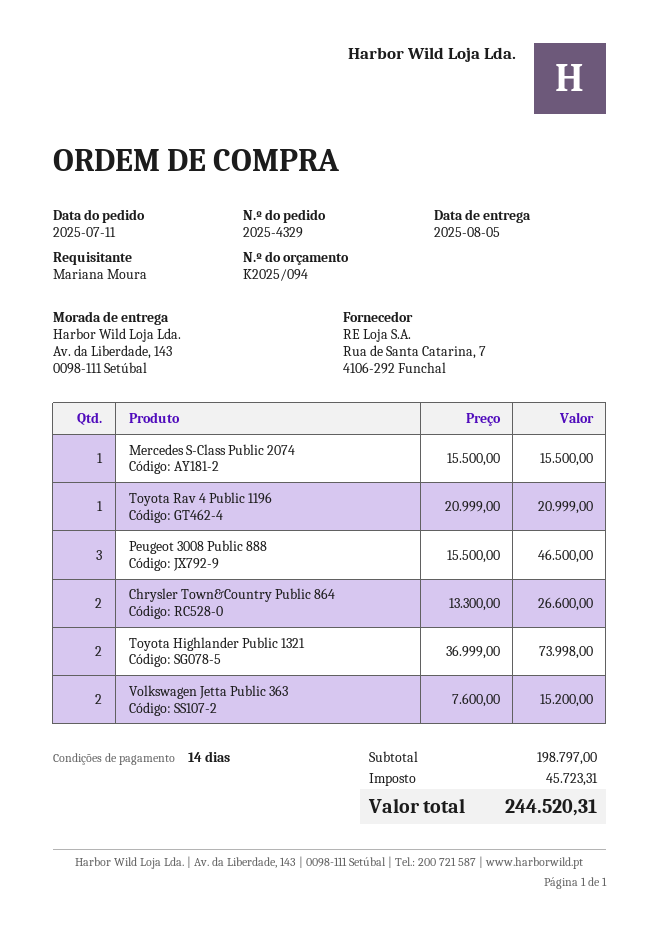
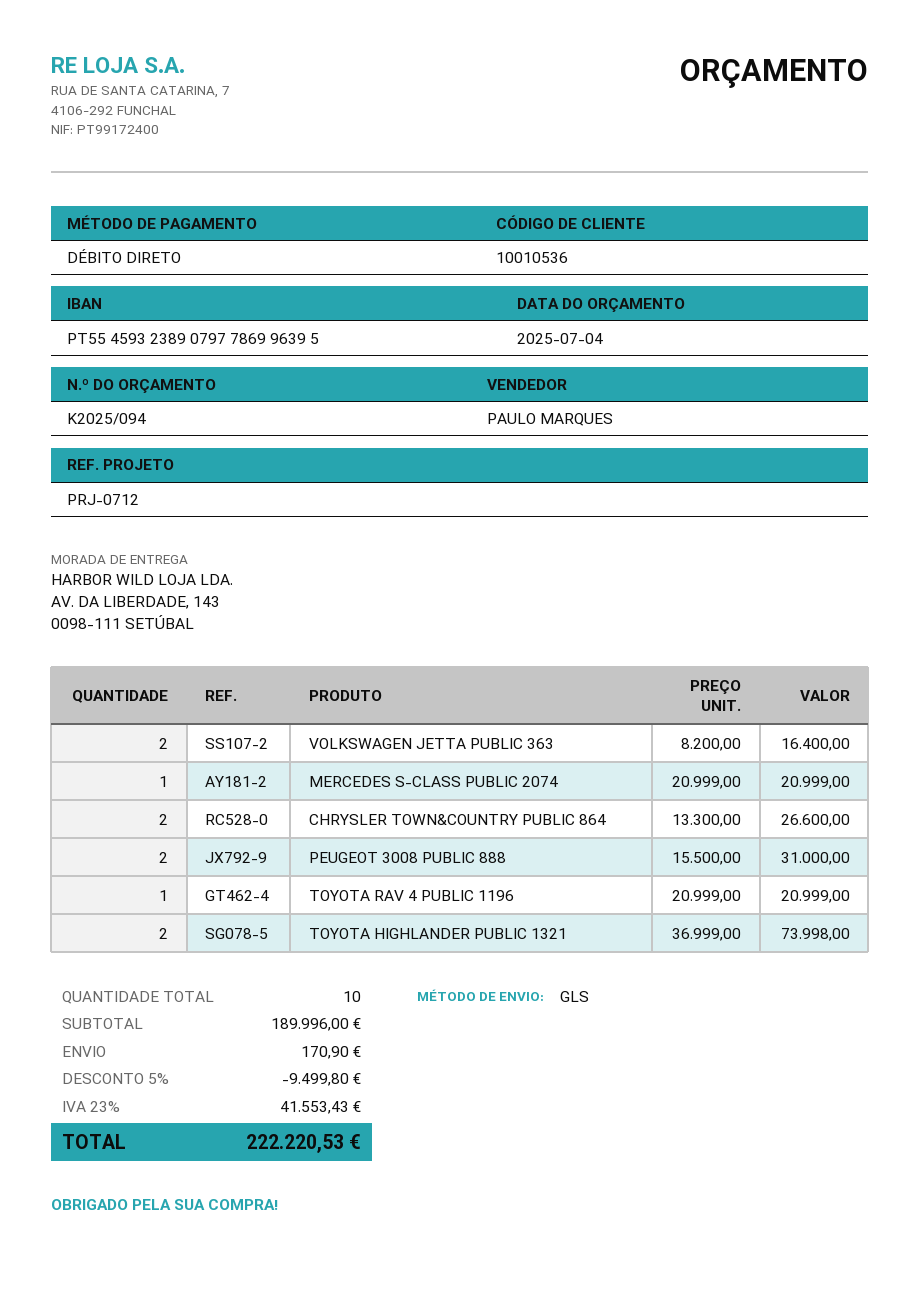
Mercedes S-Class Public 2074: 1 x 15500.00 = 15500.00 -> 1 x 20999.00 = 20999.00
Peugeot 3008 Public 888: 3 x 15500.00 = 46500.00 -> 2 x 15500.00 = 31000.00
Volkswagen Jetta Public 363: 2 x 7600.00 = 15200.00 -> 2 x 8200.00 = 16400.00
subtotal: 198797.00 -> 189996.00
discount: none -> 5% = 9499.80
shipping: none -> 170.90
tax: 45723.31 -> 41553.43
total: 244520.31 -> 222220.53

